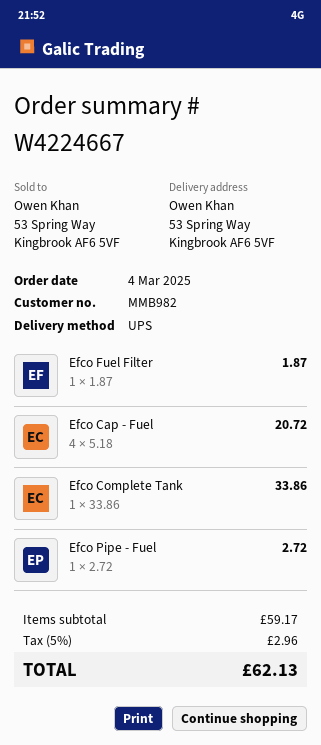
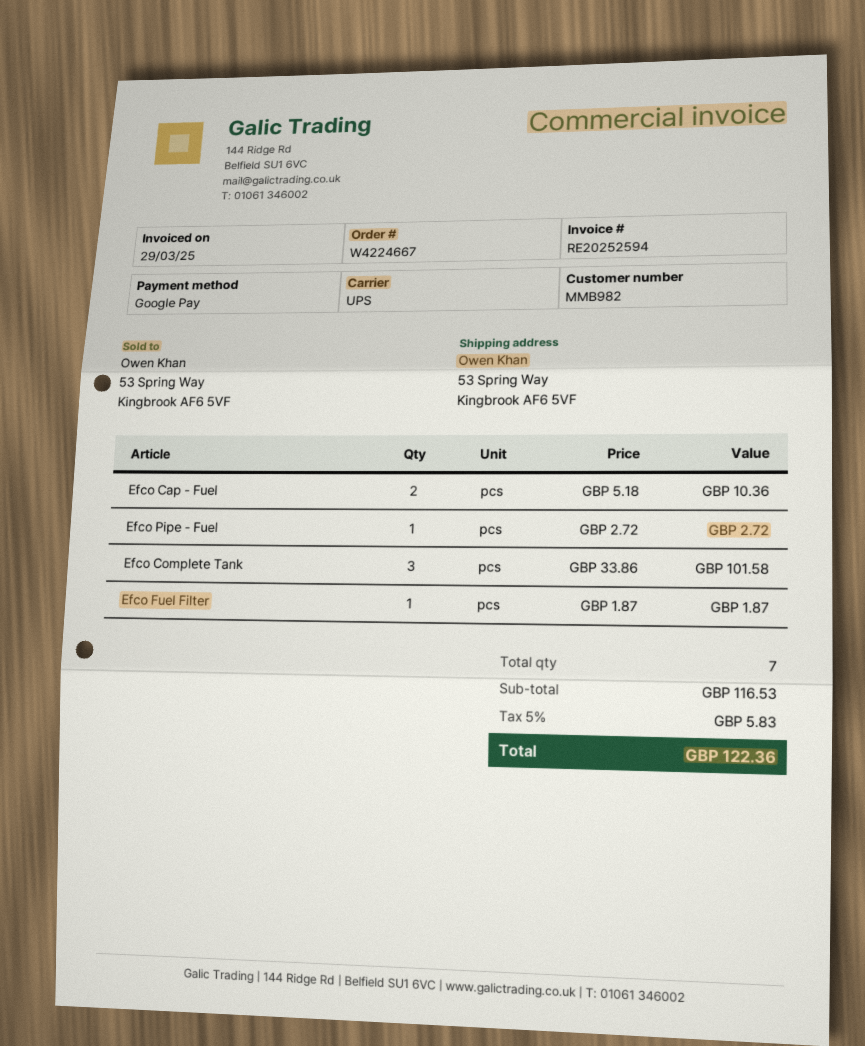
Efco Cap - Fuel: 4 x 5.18 = 20.72 -> 2 x 5.18 = 10.36
Efco Complete Tank: 1 x 33.86 = 33.86 -> 3 x 33.86 = 101.58
subtotal: 59.17 -> 116.53
tax: 5% = 2.96 -> 5% = 5.83
total: 62.13 -> 122.36

